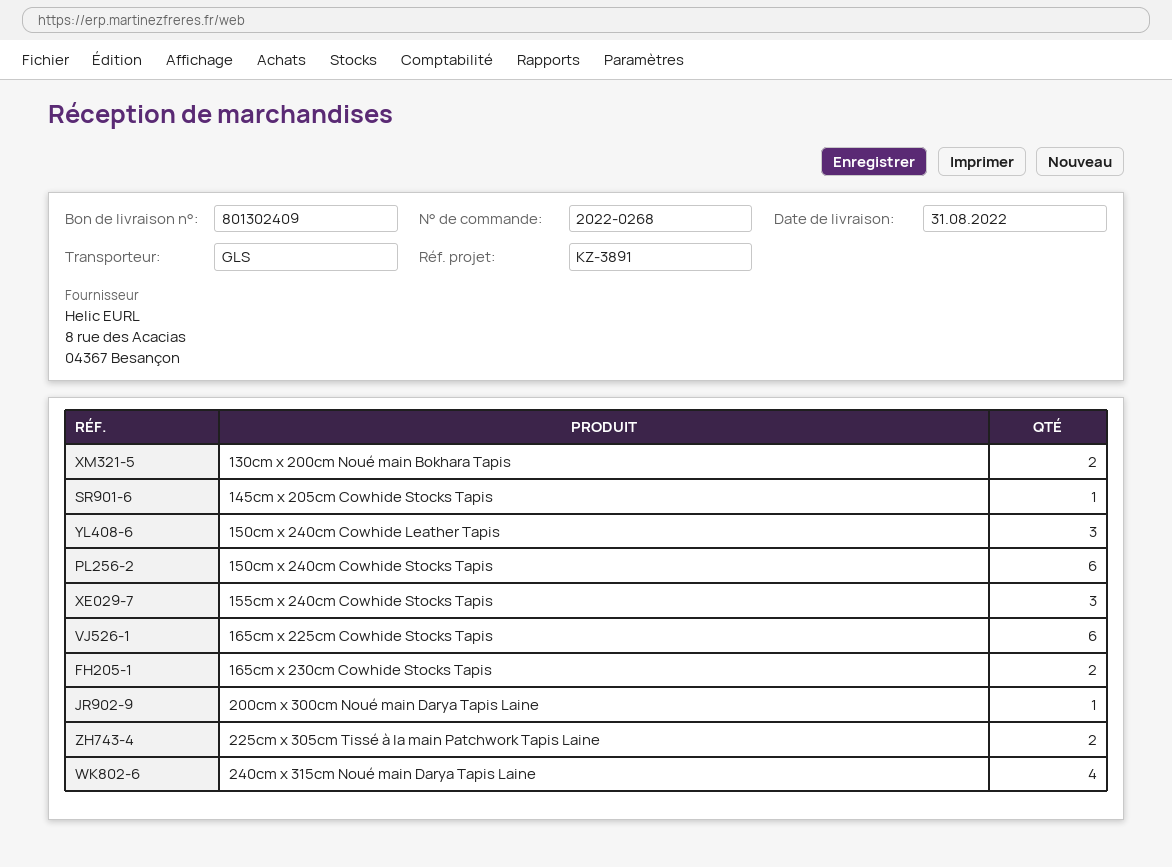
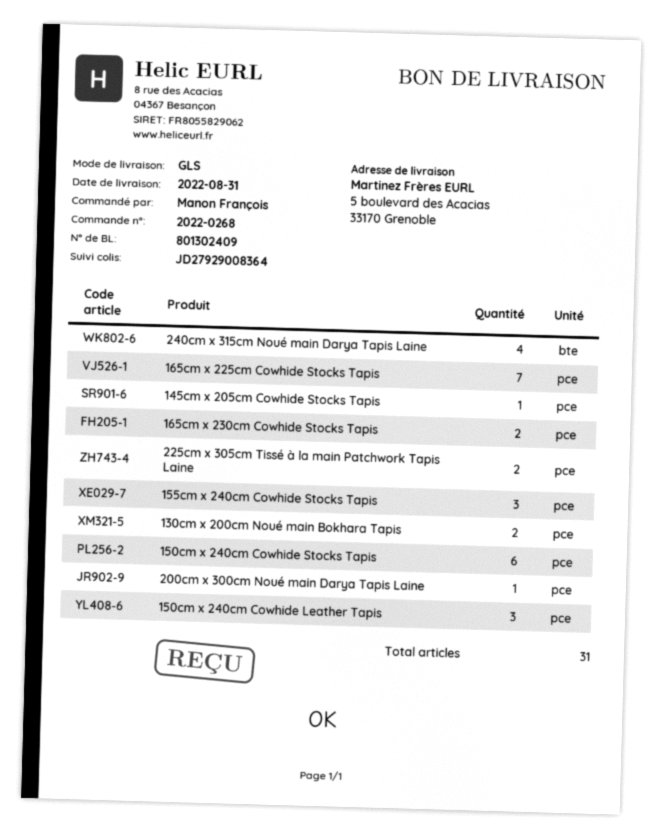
165cm x 225cm Cowhide Stocks Tapis: 6 -> 7

